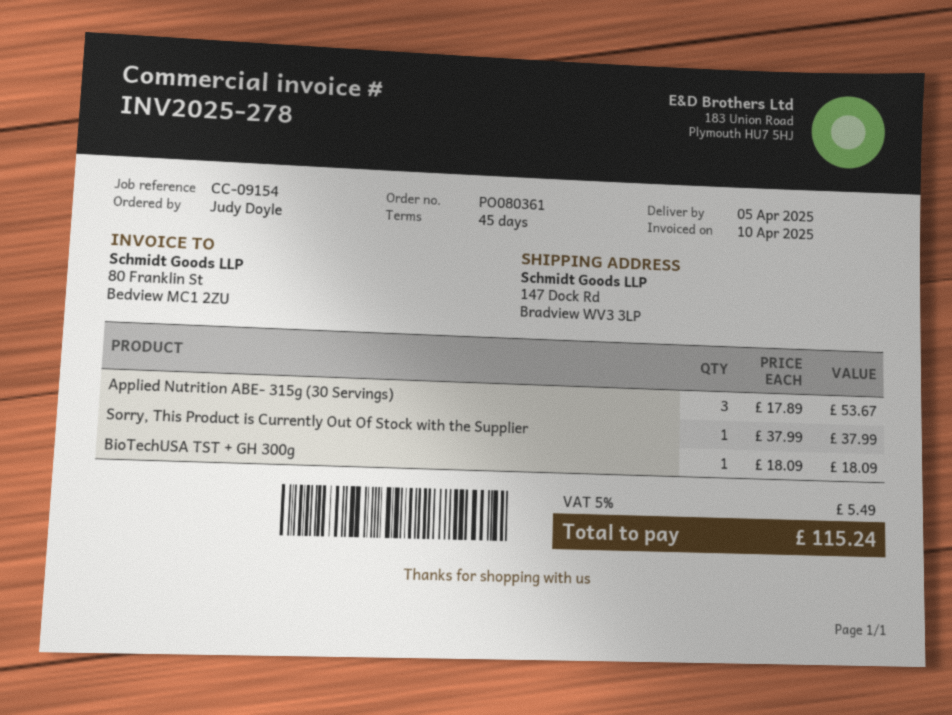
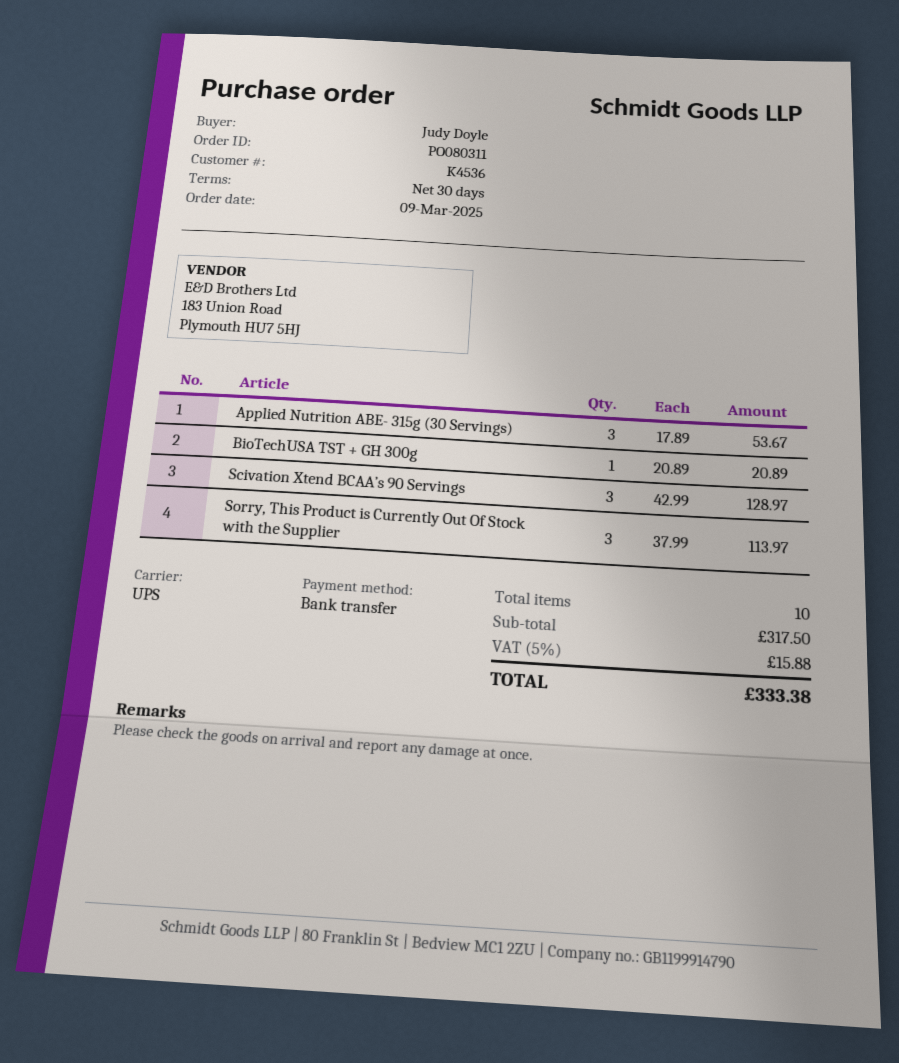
order number: PO080361 -> PO080311
payment terms: 45 days -> 30 days
Sorry, This Product is Currently Out Of Stock with the Supplier: 1 x 37.99 = 37.99 -> 3 x 37.99 = 113.97
BioTechUSA TST + GH 300g: 1 x 18.09 = 18.09 -> 1 x 20.89 = 20.89
Scivation Xtend BCAA’s 90 Servings: none -> 3 x 42.99 = 128.97
tax: 5% = 5.49 -> 5% = 15.88
total: 115.24 -> 333.38

